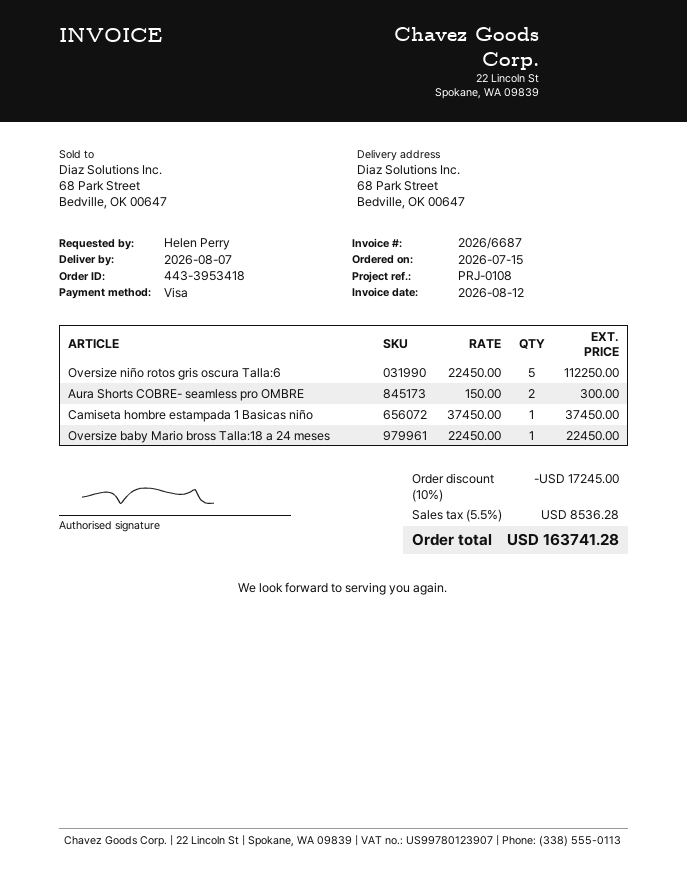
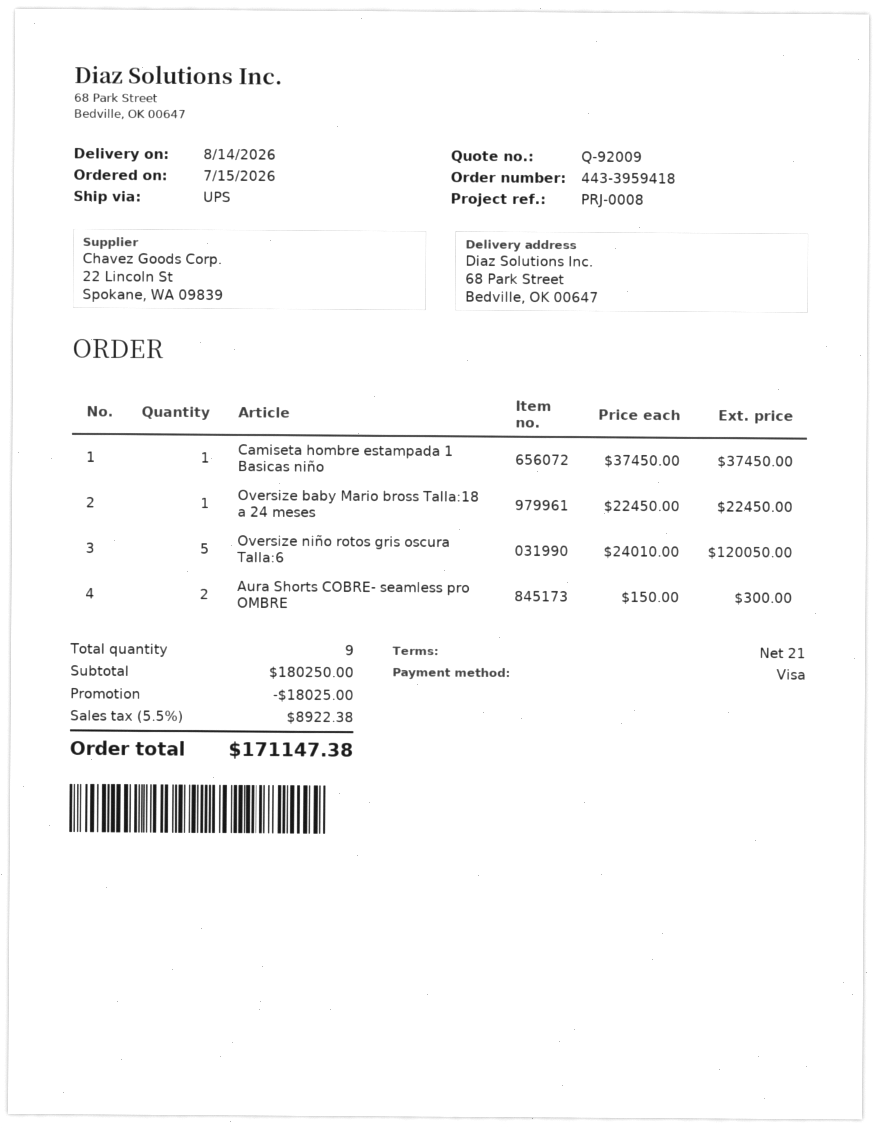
order number: 443-3953418 -> 443-3959418
delivery date: 2026-08-07 -> 2026-08-14
reference: PRJ-0108 -> PRJ-0008
Oversize niño rotos gris oscura Talla:6: 5 x 22450.00 = 112250.00 -> 5 x 24010.00 = 120050.00
discount: 17245.00 -> 18025.00
tax: 5.5% = 8536.28 -> 5.5% = 8922.38
total: 163741.28 -> 171147.38

